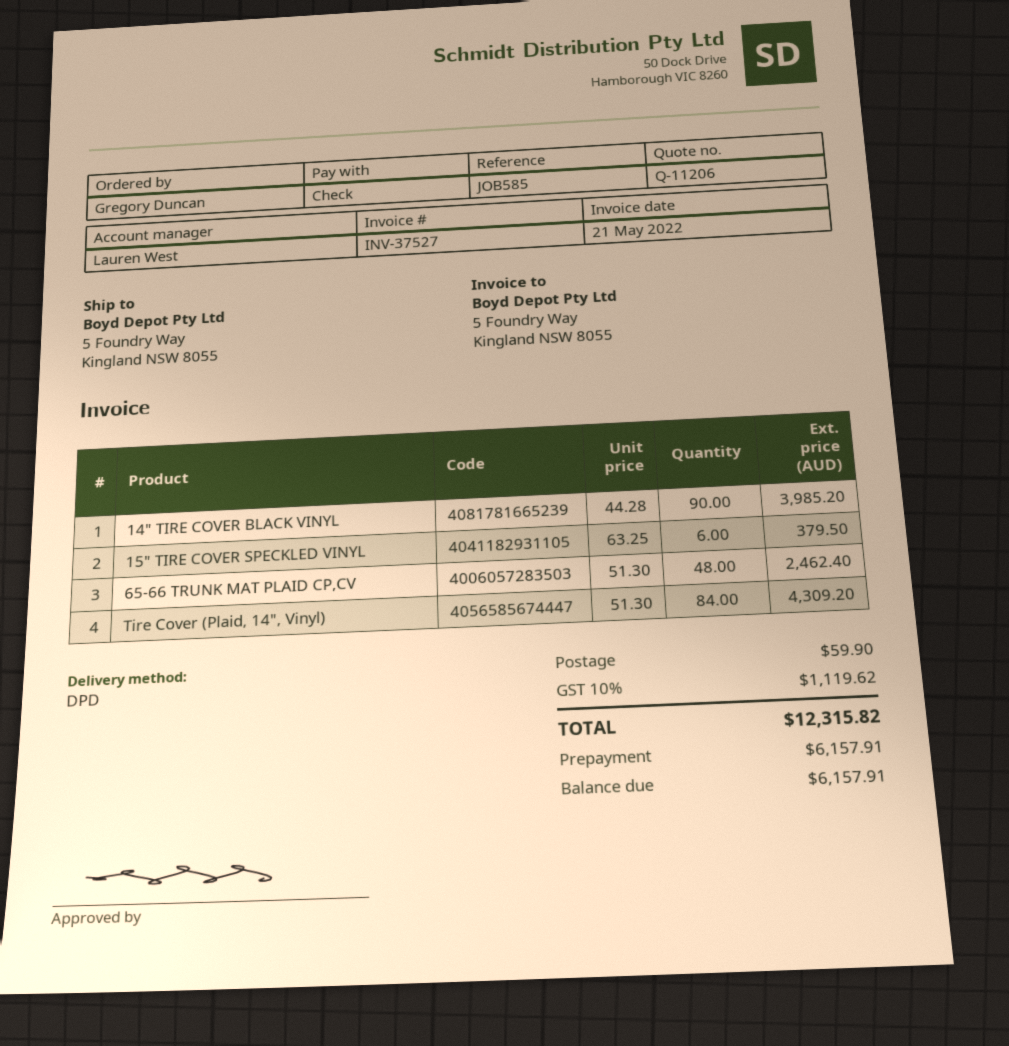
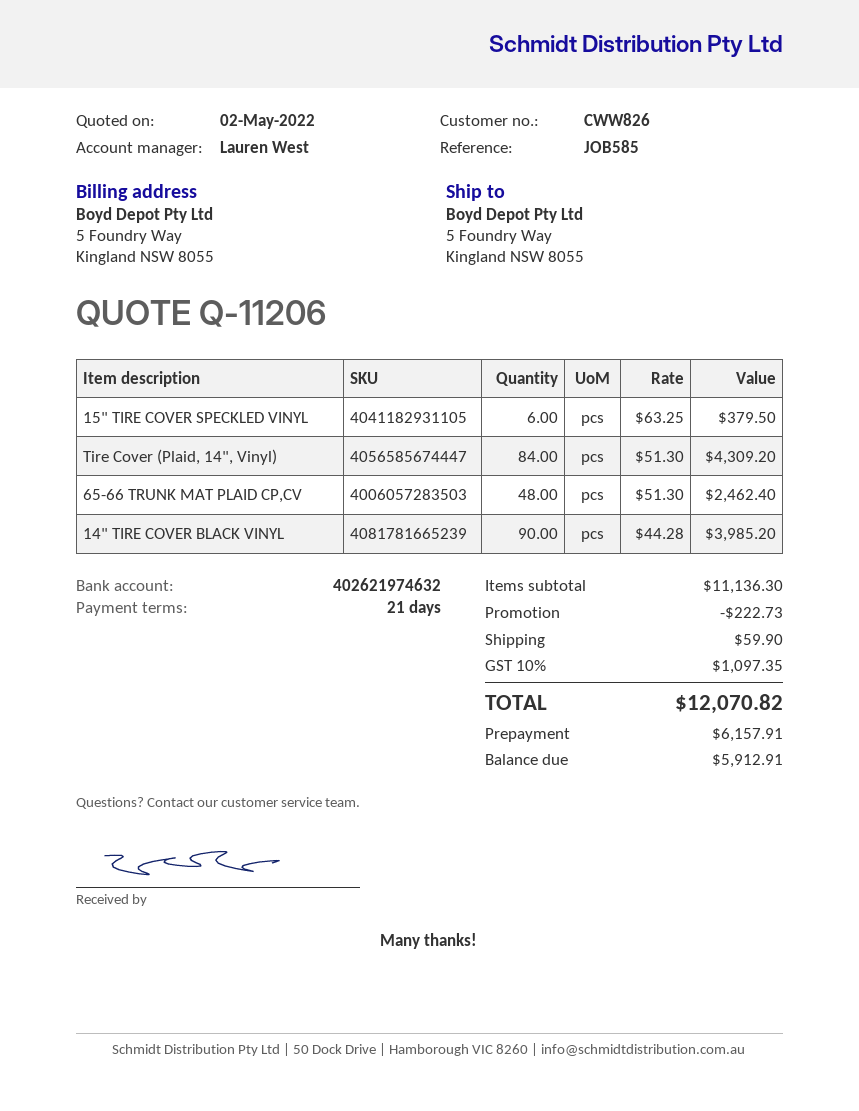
discount: none -> 222.73
tax: 10% = 1119.62 -> 10% = 1097.35
total: 12315.82 -> 12070.82
balance: 6157.91 -> 5912.91

